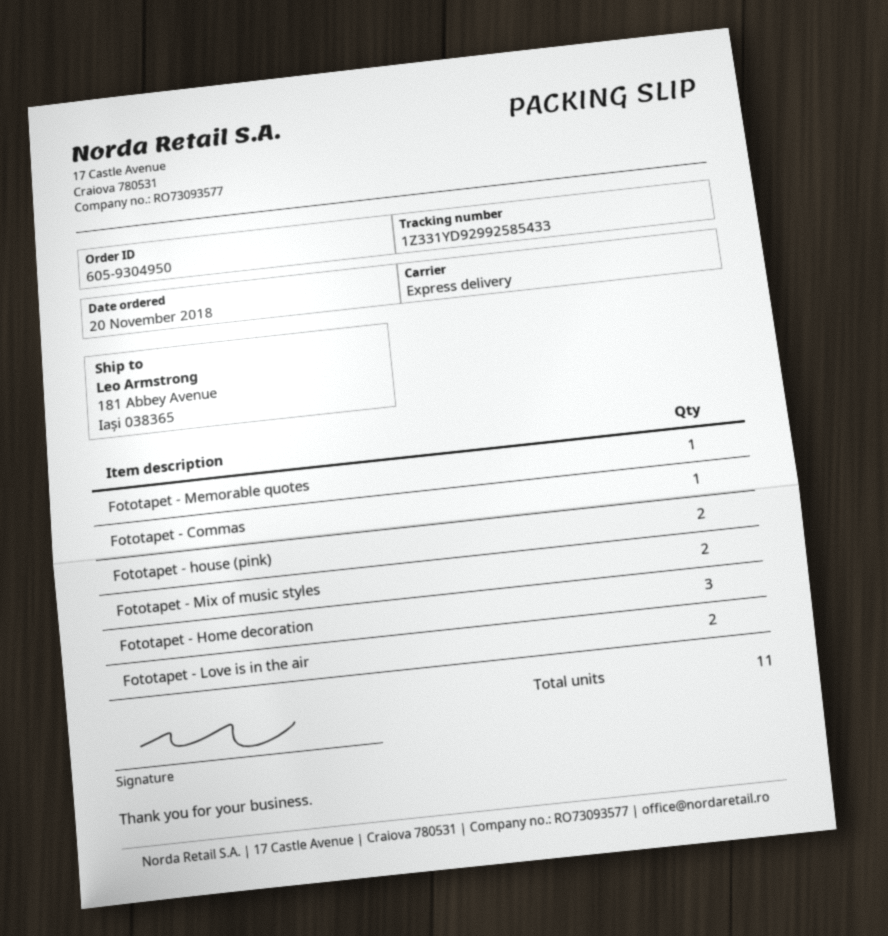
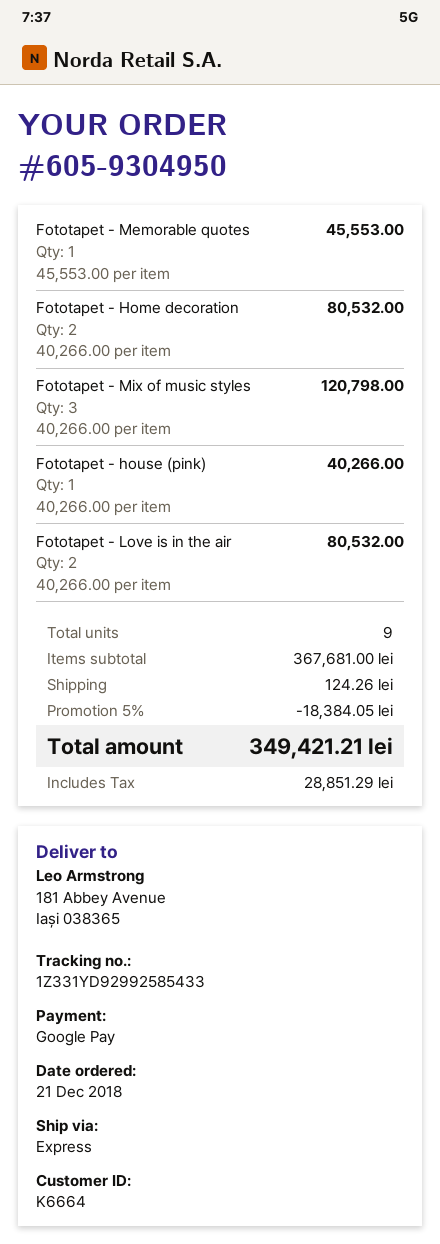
order date: 2018-11-20 -> 2018-12-21
Fototapet - Commas: 1 -> none
Fototapet - house (pink): 2 -> 1
Fototapet - Mix of music styles: 2 -> 3
Fototapet - Home decoration: 3 -> 2
total quantity: 11 -> 9

